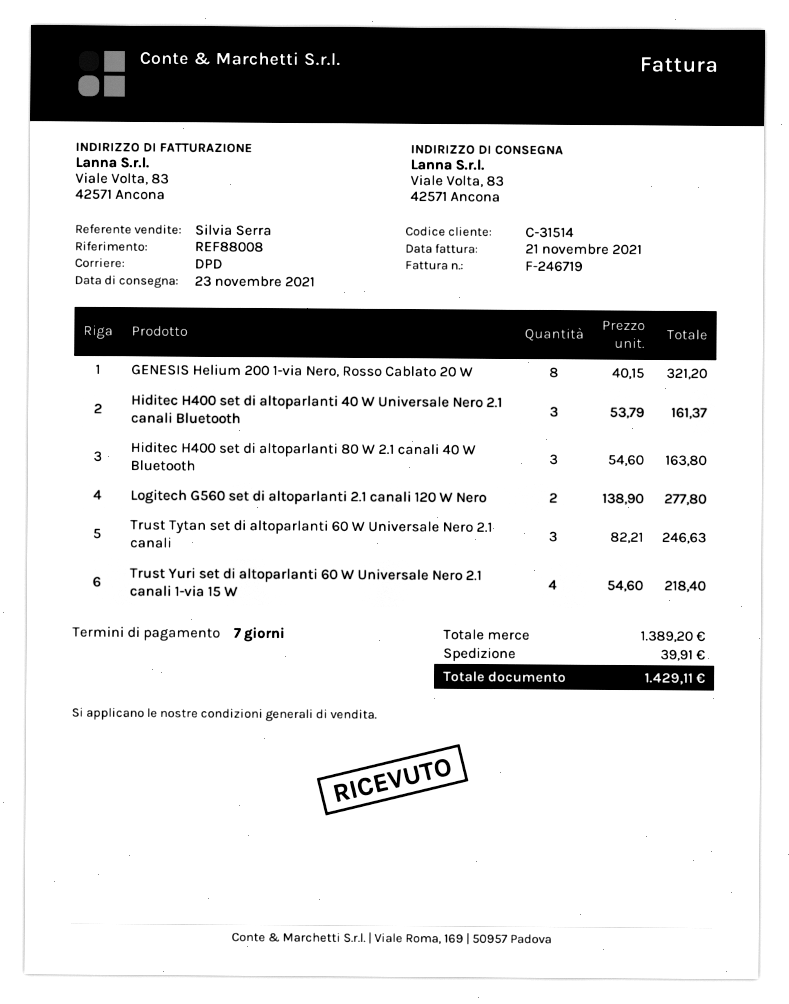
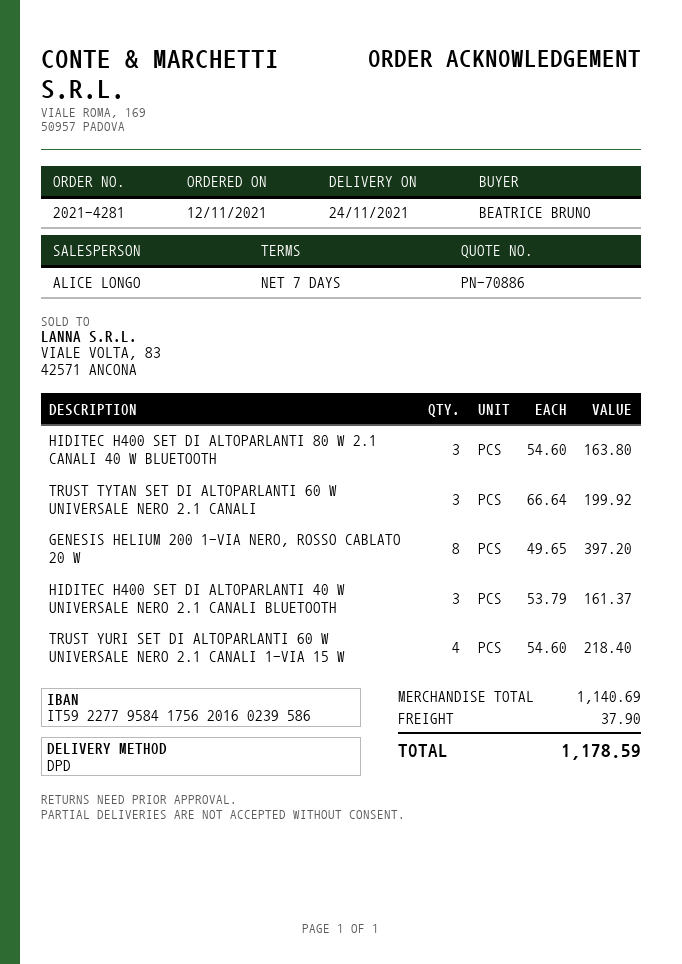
delivery date: 2021-11-23 -> 2021-11-24
sales rep: Silvia Serra -> ALICE LONGO
GENESIS Helium 200 1-via Nero, Rosso Cablato 20 W: 8 x 40.15 = 321.20 -> 8 x 49.65 = 397.20
Logitech G560 set di altoparlanti 2.1 canali 120 W Nero: 2 x 138.90 = 277.80 -> none
Trust Tytan set di altoparlanti 60 W Universale Nero 2.1 canali: 3 x 82.21 = 246.63 -> 3 x 66.64 = 199.92
subtotal: 1389.20 -> 1140.69
shipping: 39.91 -> 37.90
total: 1429.11 -> 1178.59

